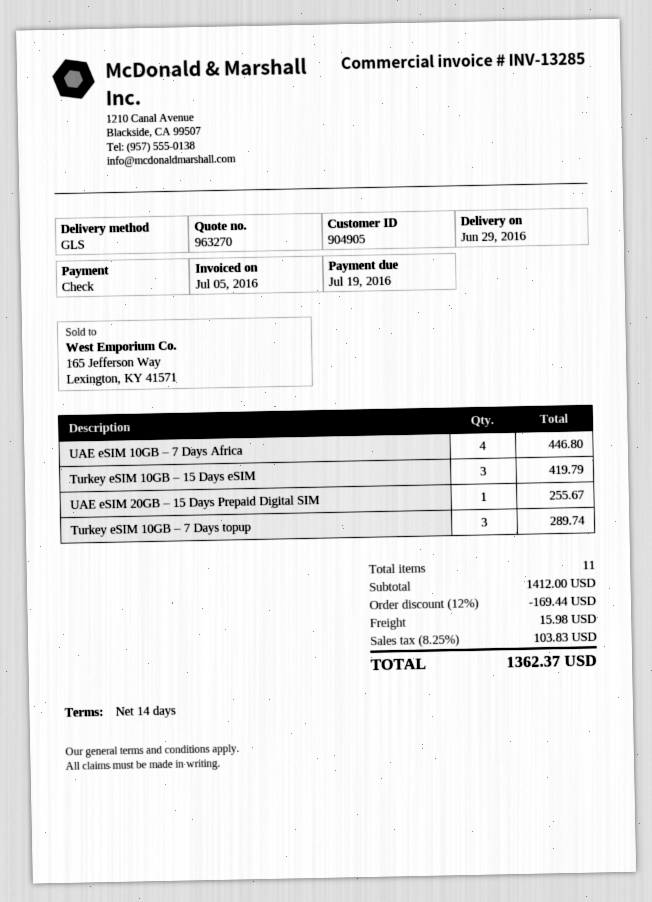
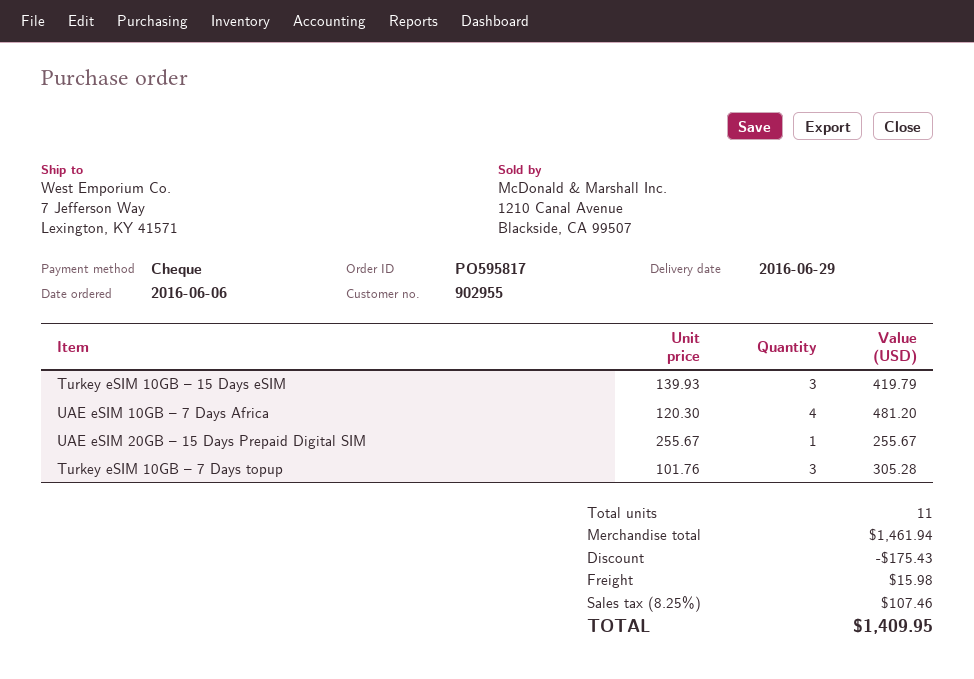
customer number: 904905 -> 902955
UAE eSIM 10GB – 7 Days Africa: 4 for 446.80 -> 4 for 481.20
Turkey eSIM 10GB – 7 Days topup: 3 for 289.74 -> 3 for 305.28
subtotal: 1412.00 -> 1461.94
discount: 169.44 -> 175.43
tax: 8.25% = 103.83 -> 8.25% = 107.46
total: 1362.37 -> 1409.95

